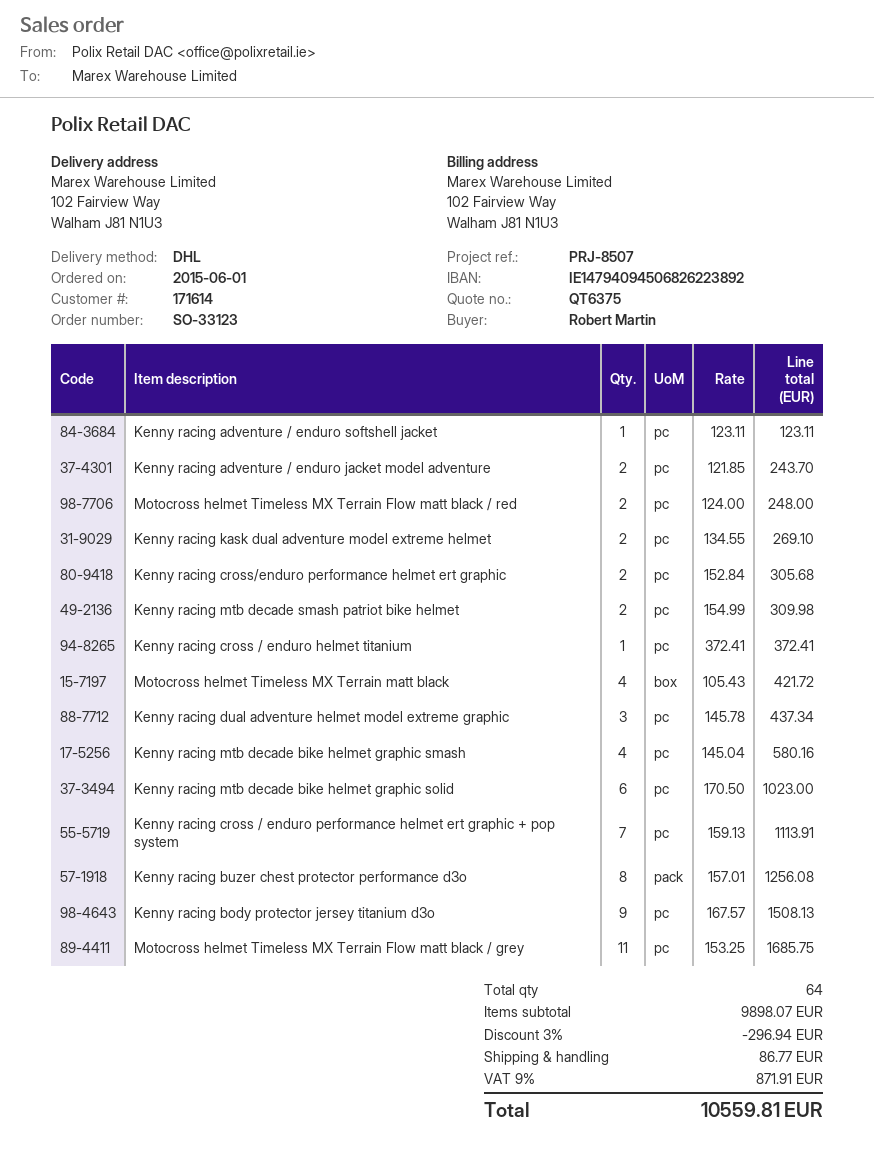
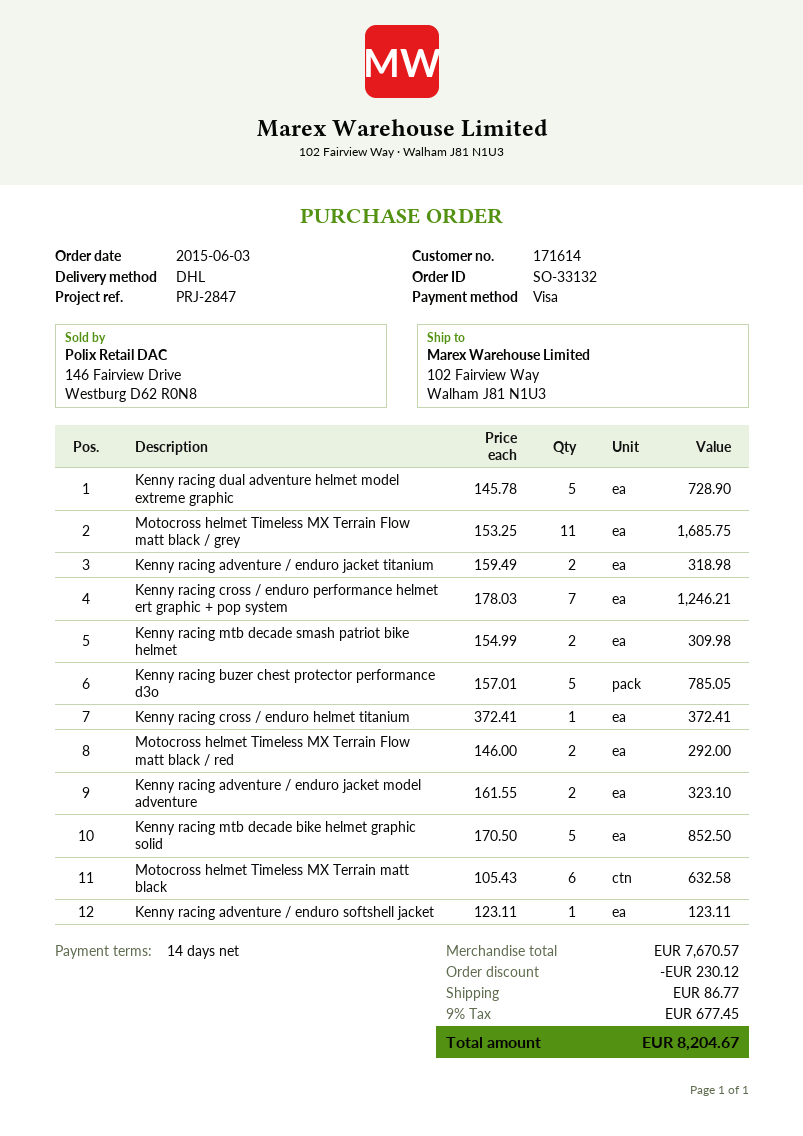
order number: SO-33123 -> SO-33132
order date: 2015-06-01 -> 2015-06-03
reference: PRJ-8507 -> PRJ-2847
Kenny racing adventure / enduro jacket model adventure: 2 x 121.85 = 243.70 -> 2 x 161.55 = 323.10
Motocross helmet Timeless MX Terrain Flow matt black / red: 2 x 124.00 = 248.00 -> 2 x 146.00 = 292.00
Kenny racing kask dual adventure model extreme helmet: 2 x 134.55 = 269.10 -> none
Kenny racing cross/enduro performance helmet ert graphic: 2 x 152.84 = 305.68 -> none
Motocross helmet Timeless MX Terrain matt black: 4 x 105.43 = 421.72 -> 6 x 105.43 = 632.58
Kenny racing dual adventure helmet model extreme graphic: 3 x 145.78 = 437.34 -> 5 x 145.78 = 728.90
Kenny racing mtb decade bike helmet graphic smash: 4 x 145.04 = 580.16 -> none
Kenny racing mtb decade bike helmet graphic solid: 6 x 170.50 = 1023.00 -> 5 x 170.50 = 852.50
Kenny racing cross / enduro performance helmet ert graphic + pop system: 7 x 159.13 = 1113.91 -> 7 x 178.03 = 1246.21
Kenny racing buzer chest protector performance d3o: 8 x 157.01 = 1256.08 -> 5 x 157.01 = 785.05
Kenny racing body protector jersey titanium d3o: 9 x 167.57 = 1508.13 -> none
Kenny racing adventure / enduro jacket titanium: none -> 2 x 159.49 = 318.98
subtotal: 9898.07 -> 7670.57
discount: 296.94 -> 230.12
tax: 9% = 871.91 -> 9% = 677.45
total: 10559.81 -> 8204.67

